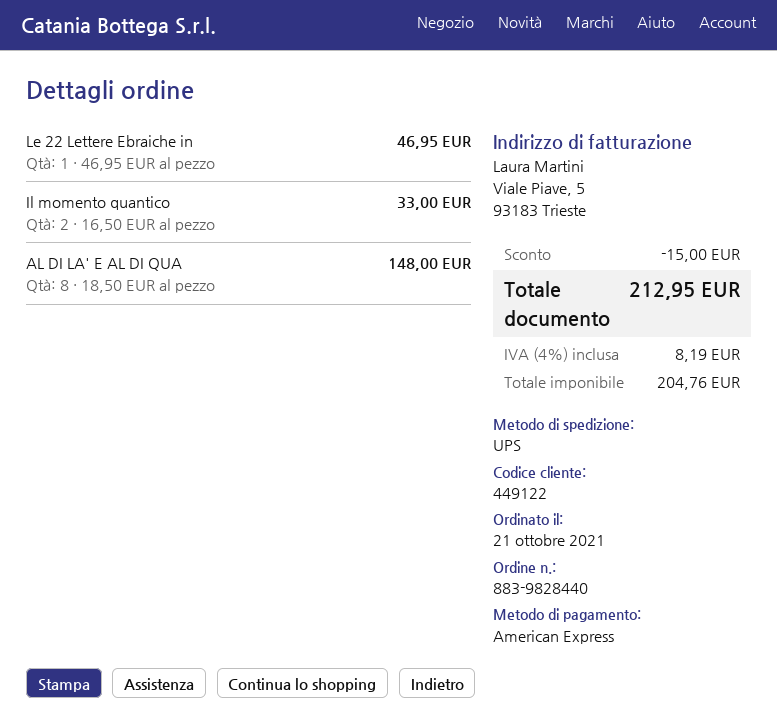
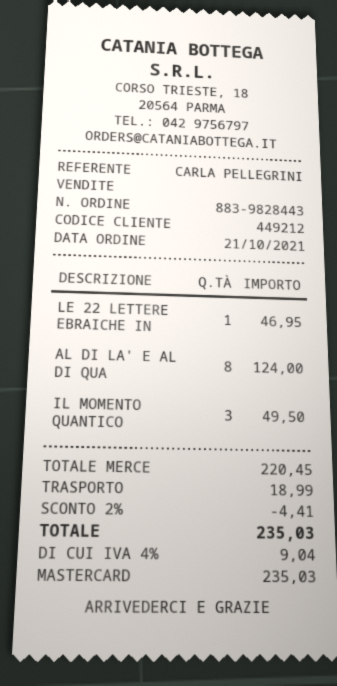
order number: 883-9828440 -> 883-9828443
customer number: 449122 -> 449212
payment method: American Express -> Mastercard
Il momento quantico: 2 for 33.00 -> 3 for 49.50
AL DI LA' E AL DI QUA: 8 for 148.00 -> 8 for 124.00
discount: 15.00 -> 4.41
shipping: none -> 18.99
tax: 4% = 8.19 -> 4% = 9.04
total: 212.95 -> 235.03

